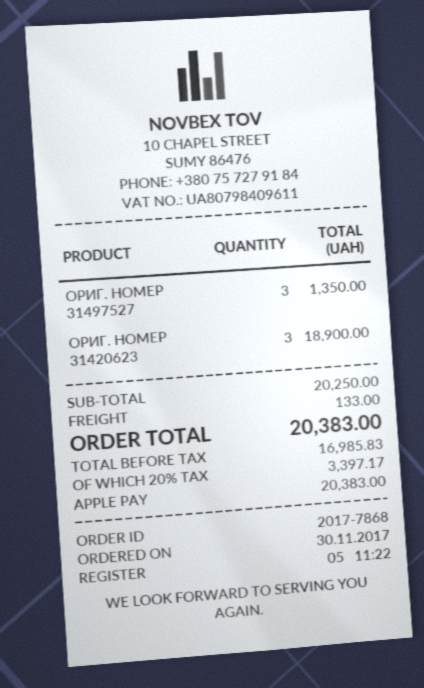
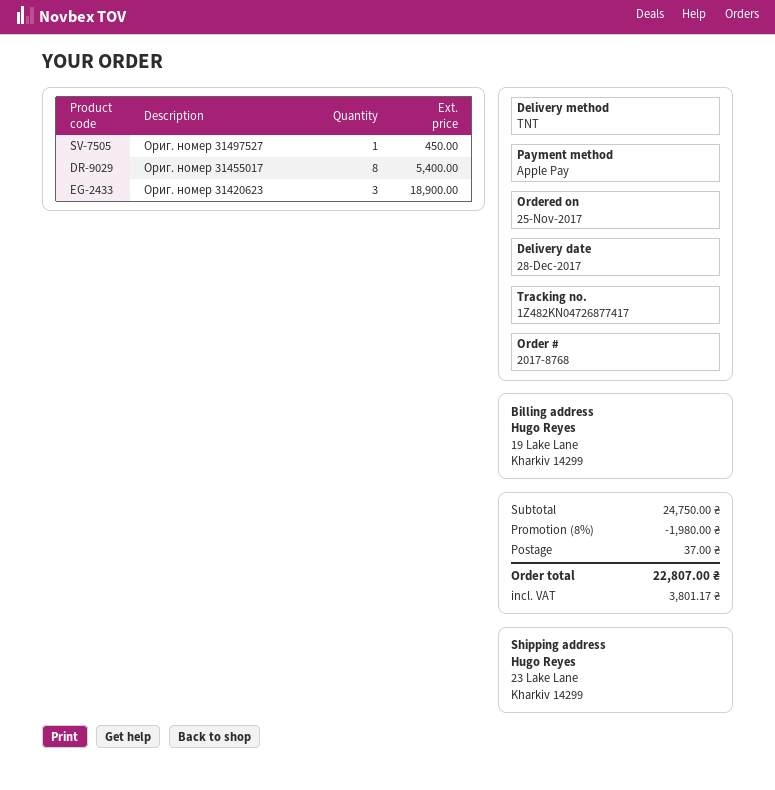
order number: 2017-7868 -> 2017-8768
order date: 2017-11-30 -> 2017-11-25
ОРИГ. НОМЕР 31497527: 3 for 1350.00 -> 1 for 450.00
Ориг. номер 31455017: none -> 8 for 5400.00
subtotal: 20250.00 -> 24750.00
discount: none -> 8% = 1980.00
shipping: 133.00 -> 37.00
tax: 3397.17 -> 3801.17
total: 20383.00 -> 22807.00

